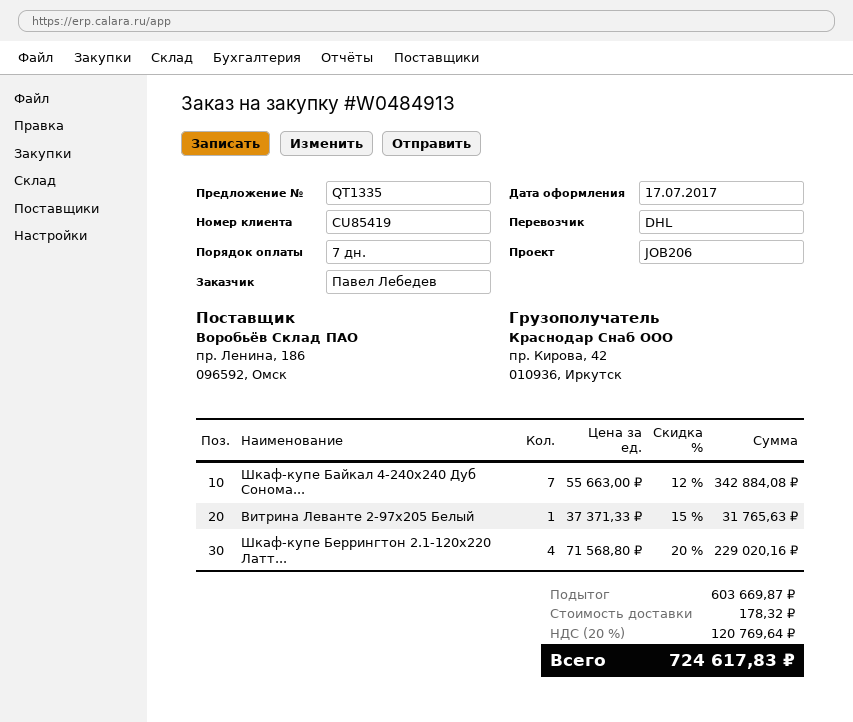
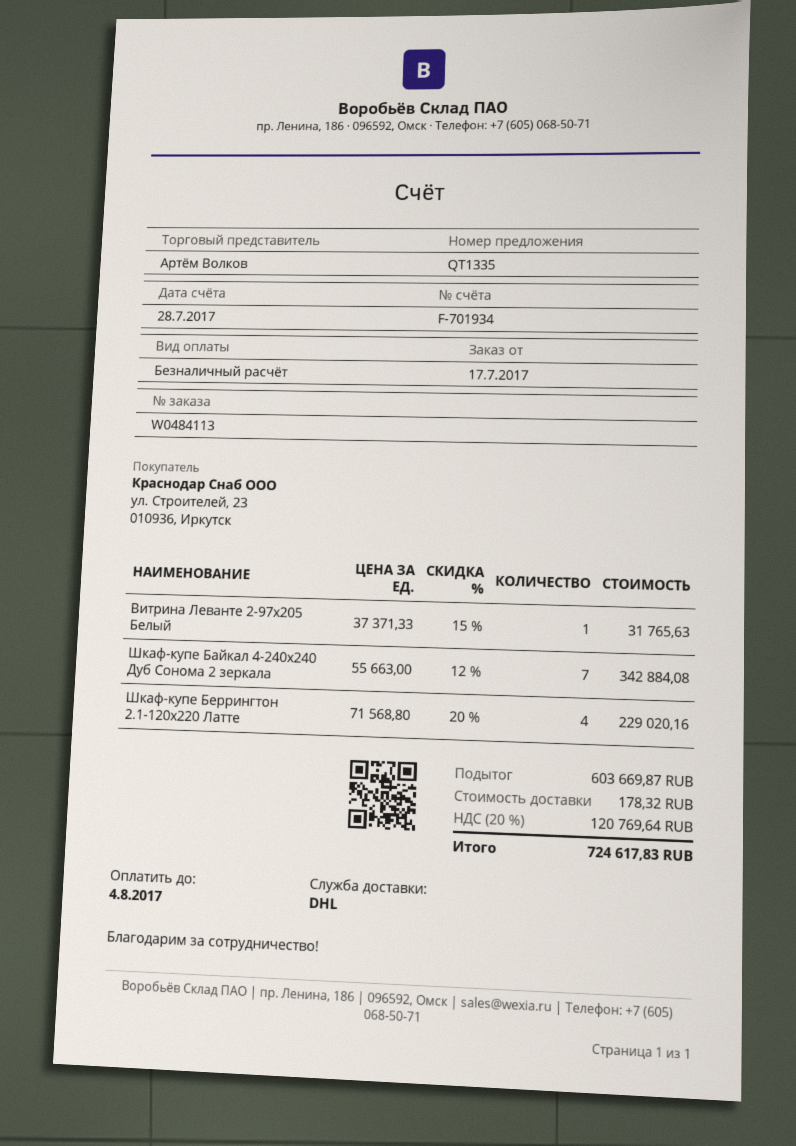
order number: W0484913 -> W0484113

